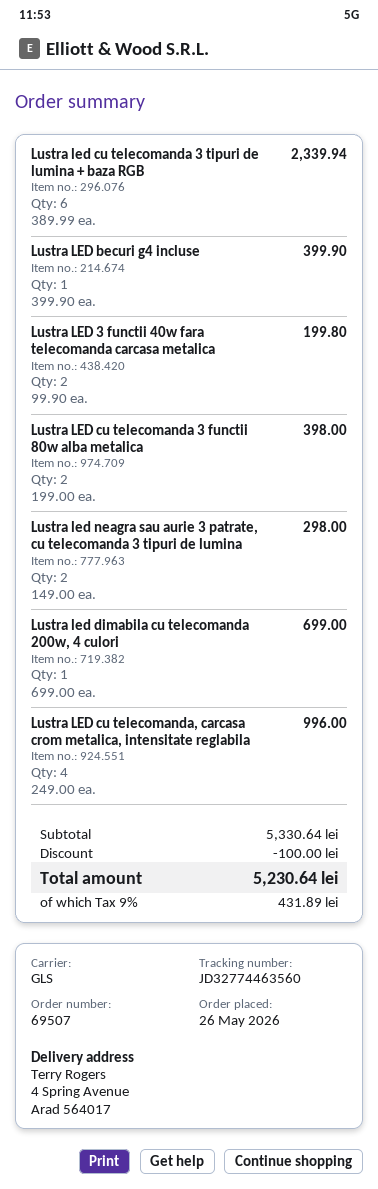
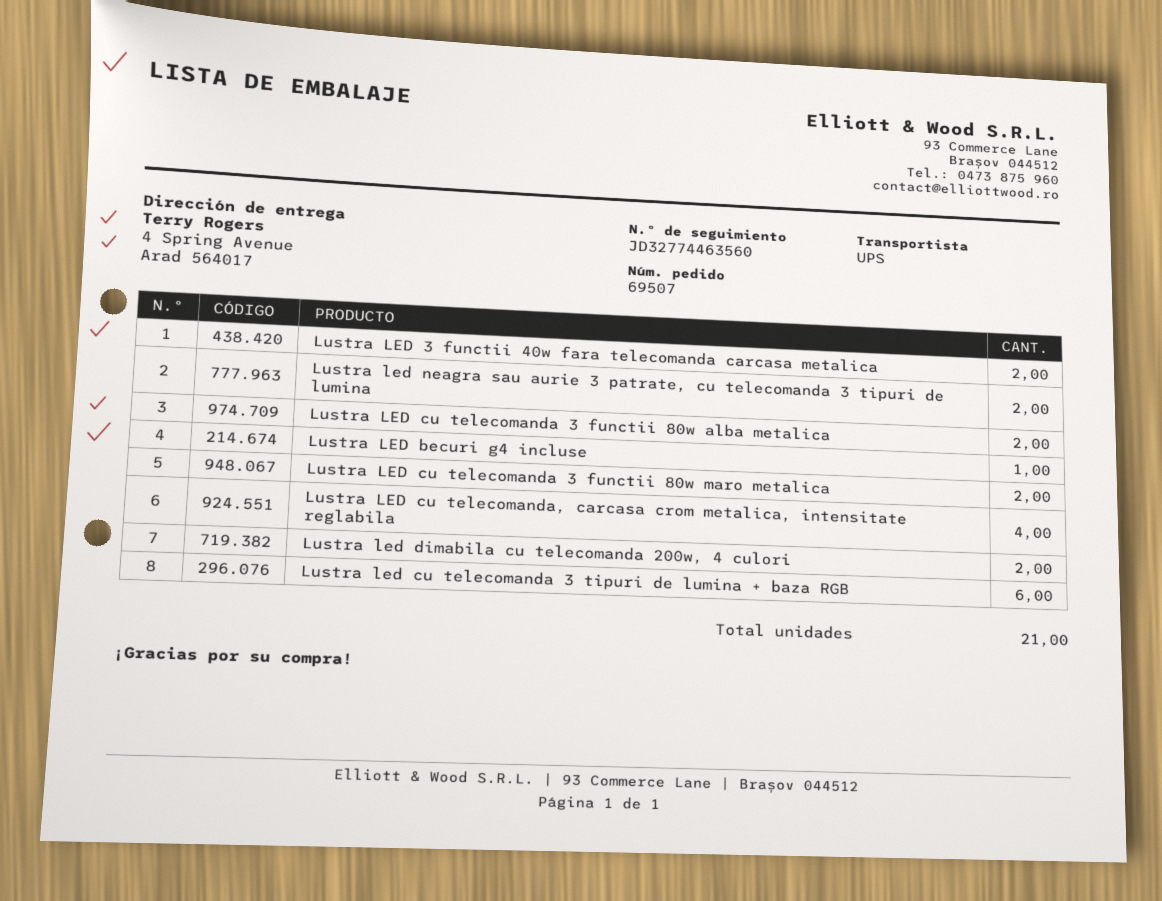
shipping method: GLS -> UPS
Lustra led dimabila cu telecomanda 200w, 4 culori: 1 -> 2
Lustra LED cu telecomanda 3 functii 80w maro metalica: none -> 2

